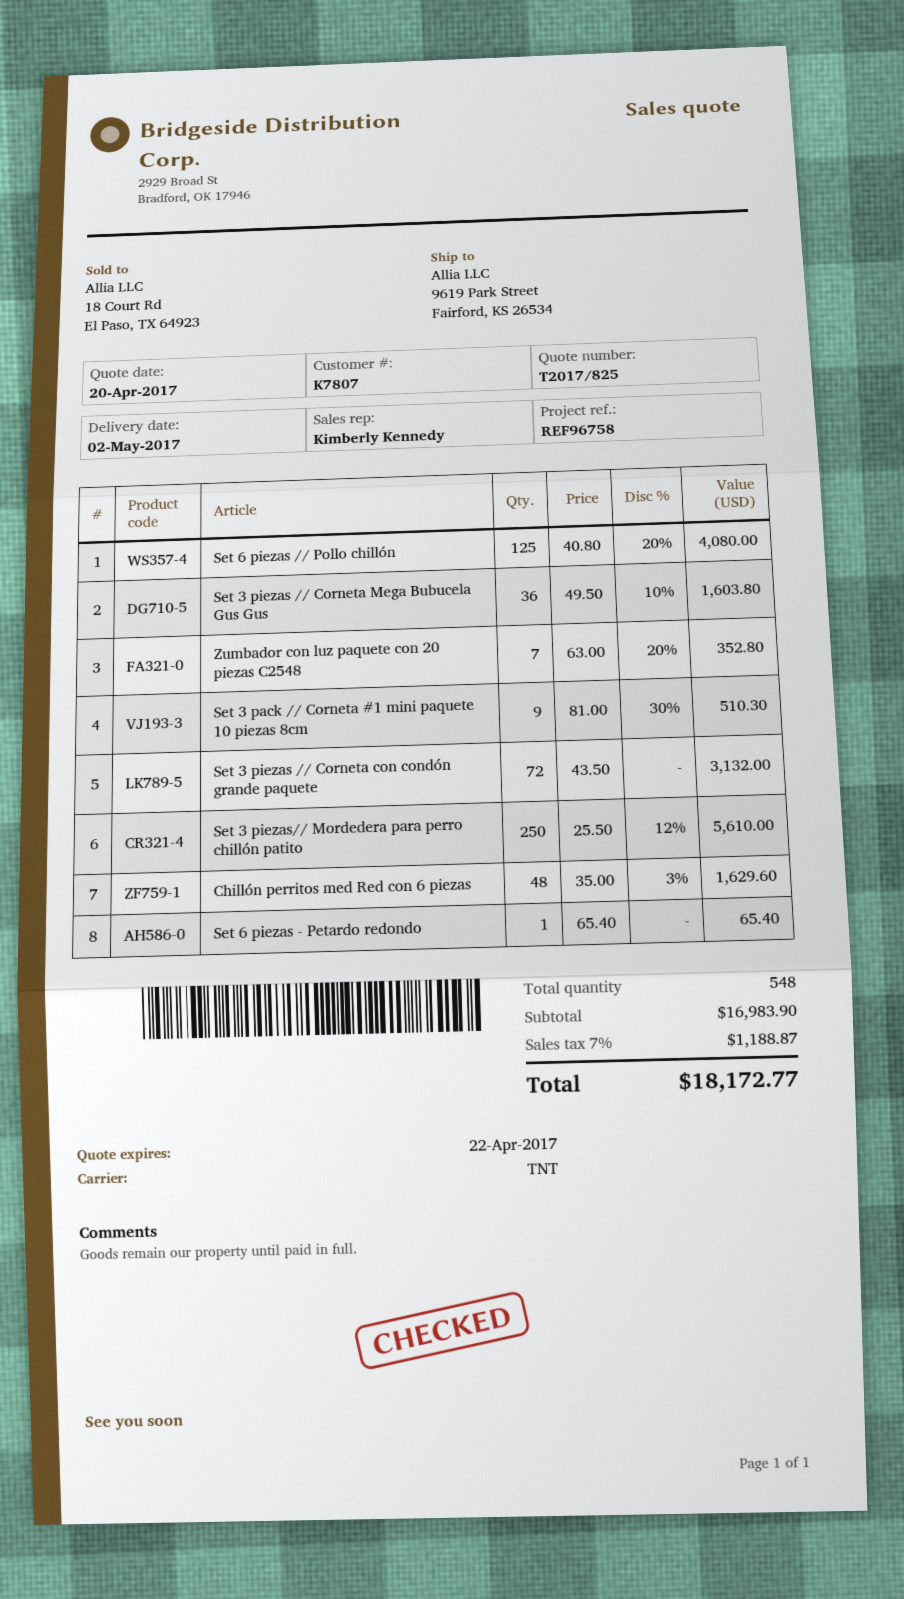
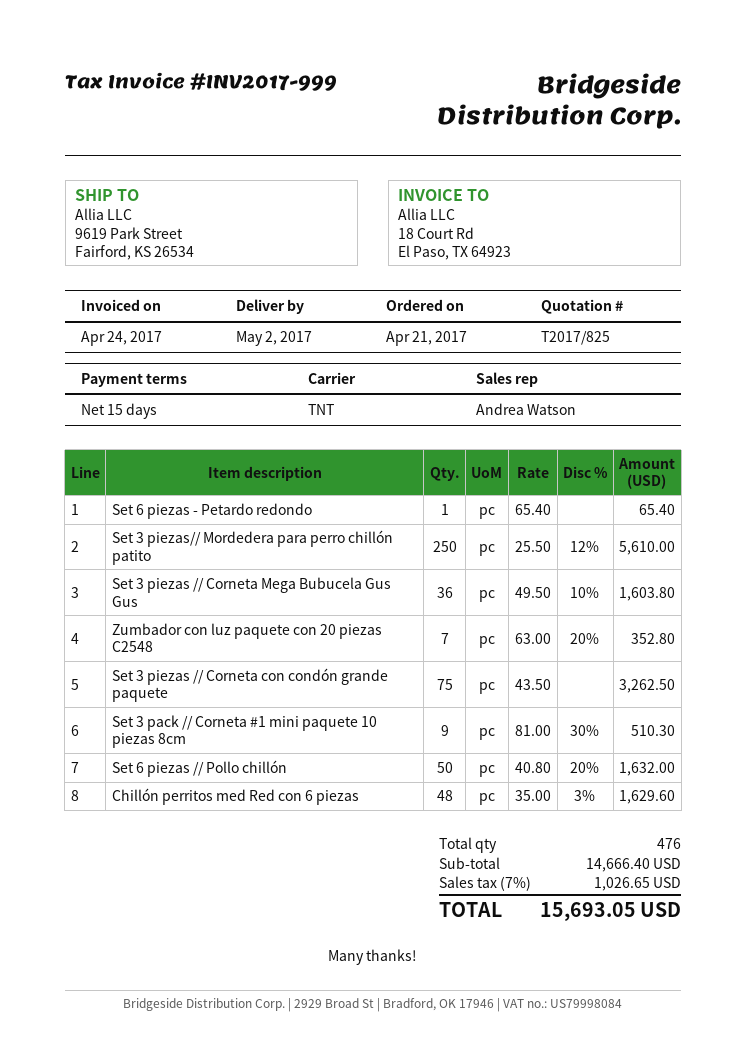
sales rep: Kimberly Kennedy -> Andrea Watson
Set 6 piezas // Pollo chillón: 125 x 40.80 - 20% = 4080.00 -> 50 x 40.80 - 20% = 1632.00
Set 3 piezas // Corneta con condón grande paquete: 72 x 43.50 = 3132.00 -> 75 x 43.50 = 3262.50
total quantity: 548 -> 476
subtotal: 16983.90 -> 14666.40
tax: 7% = 1188.87 -> 7% = 1026.65
total: 18172.77 -> 15693.05

